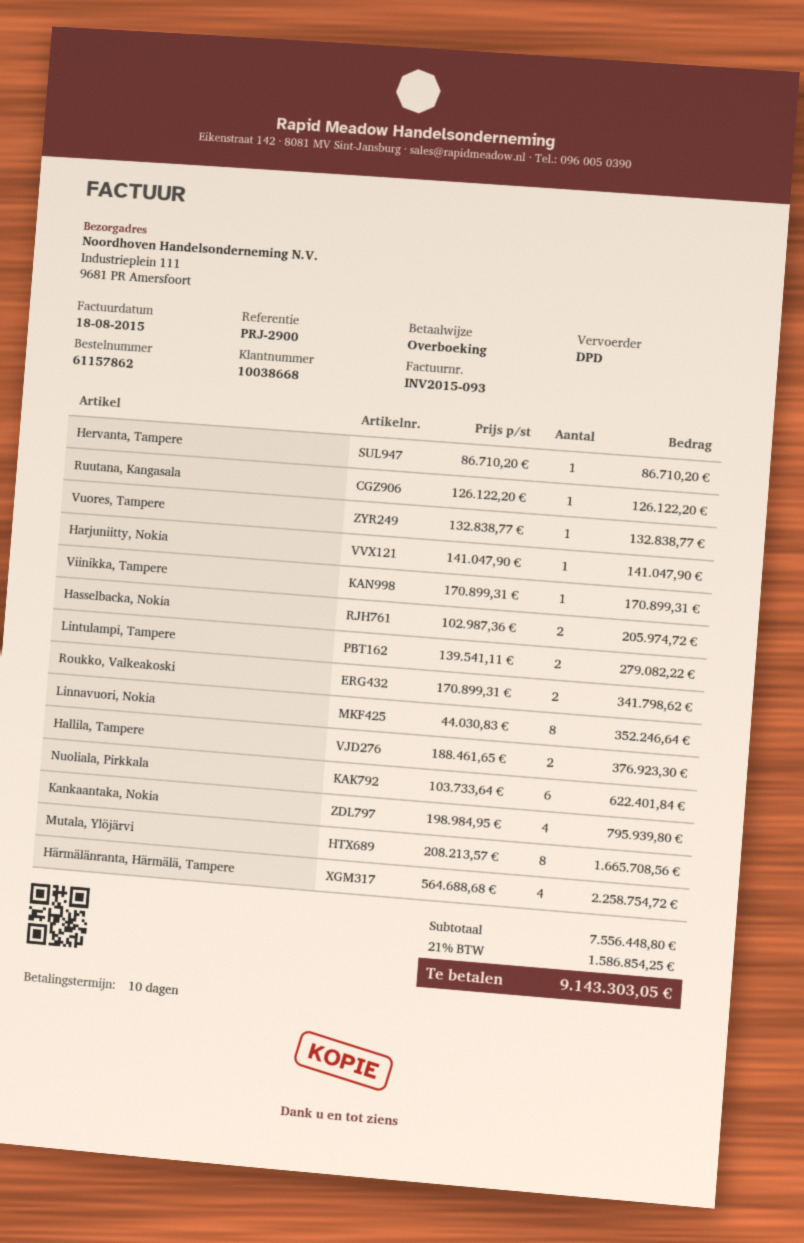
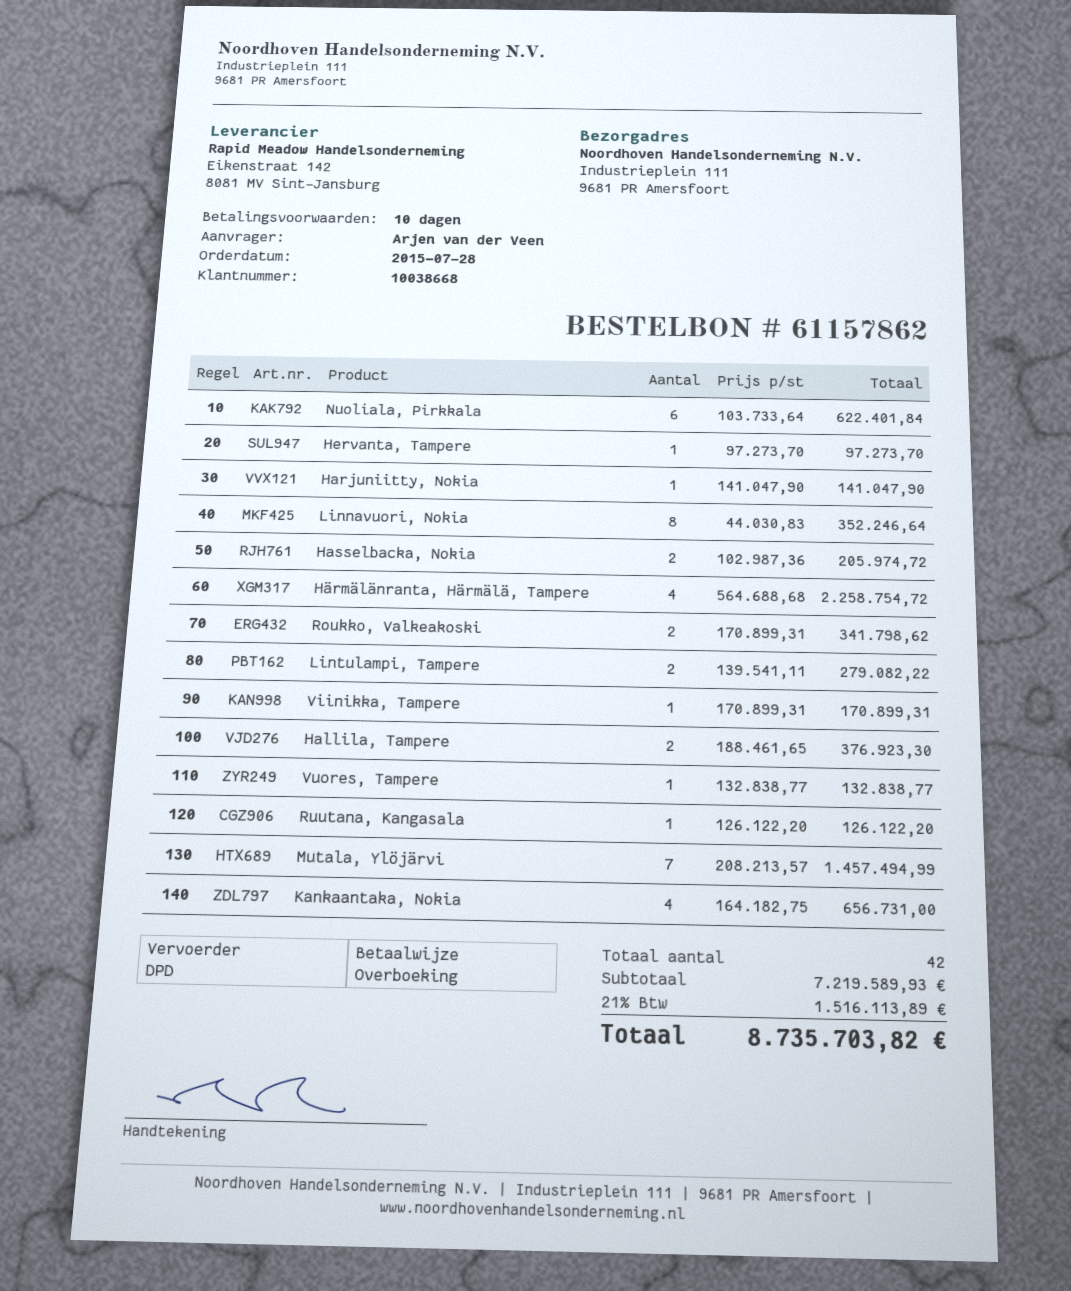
Hervanta, Tampere: 1 x 86710.20 = 86710.20 -> 1 x 97273.70 = 97273.70
Kankaantaka, Nokia: 4 x 198984.95 = 795939.80 -> 4 x 164182.75 = 656731.00
Mutala, Ylöjärvi: 8 x 208213.57 = 1665708.56 -> 7 x 208213.57 = 1457494.99
subtotal: 7556448.80 -> 7219589.93
tax: 21% = 1586854.25 -> 21% = 1516113.89
total: 9143303.05 -> 8735703.82

